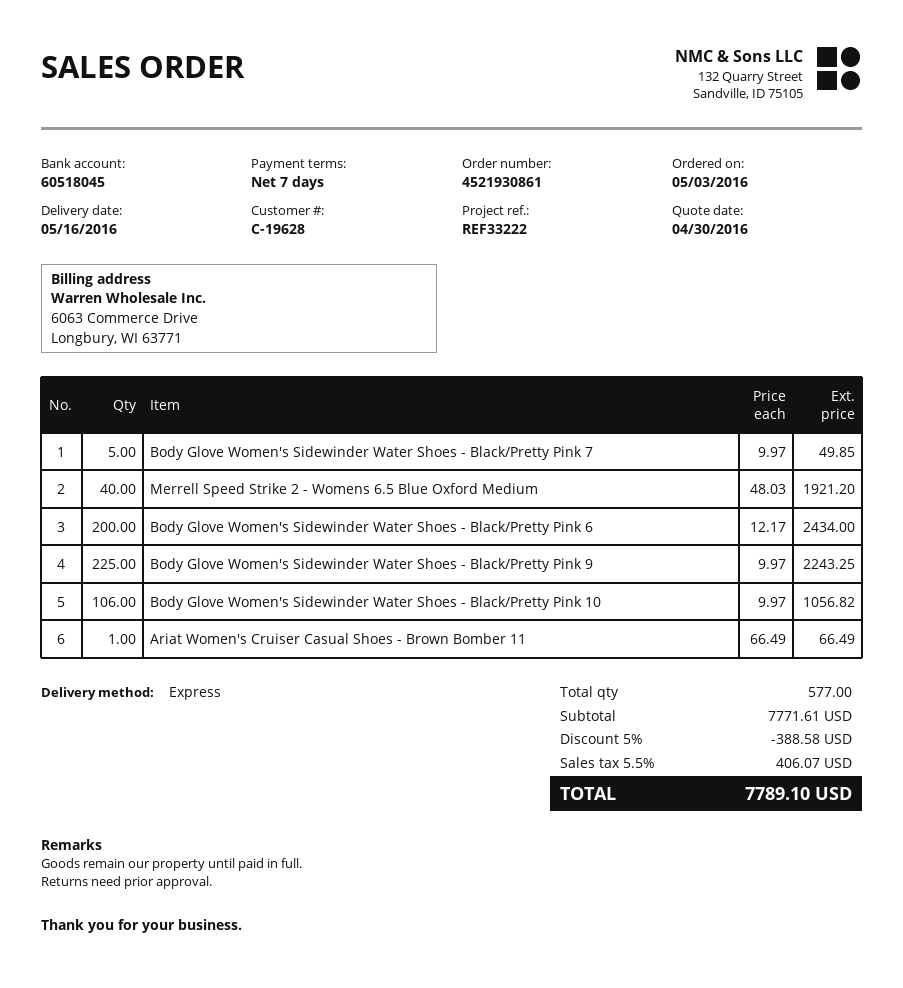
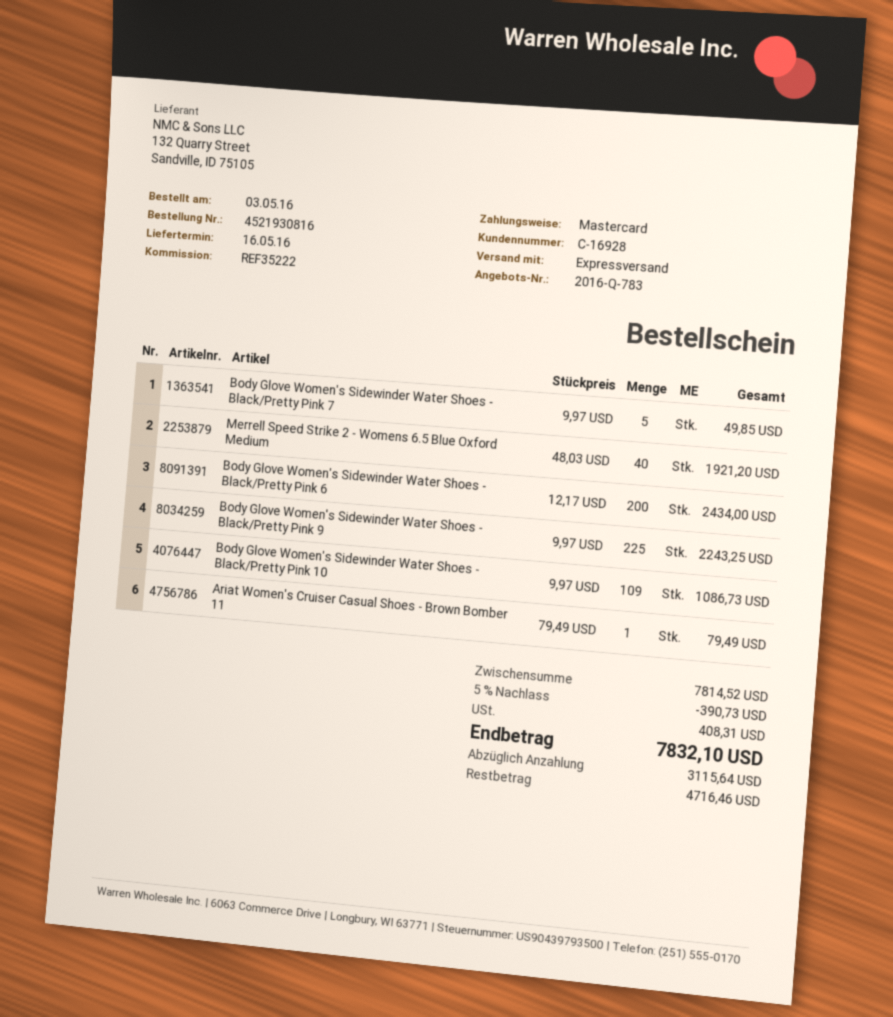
order number: 4521930861 -> 4521930816
customer number: C-19628 -> C-16928
reference: REF33222 -> REF35222
Body Glove Women's Sidewinder Water Shoes - Black/Pretty Pink 10: 106 x 9.97 = 1056.82 -> 109 x 9.97 = 1086.73
Ariat Women's Cruiser Casual Shoes - Brown Bomber 11: 1 x 66.49 = 66.49 -> 1 x 79.49 = 79.49
subtotal: 7771.61 -> 7814.52
discount: 5% = 388.58 -> 5% = 390.73
tax: 406.07 -> 408.31
total: 7789.10 -> 7832.10

